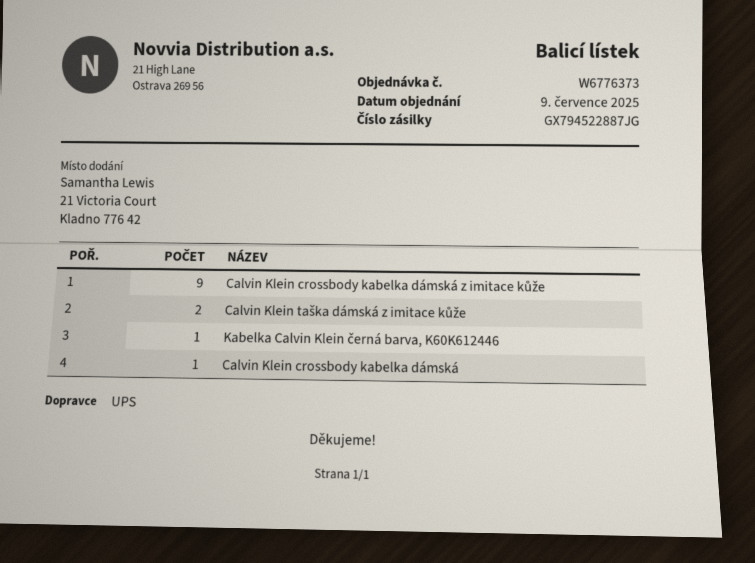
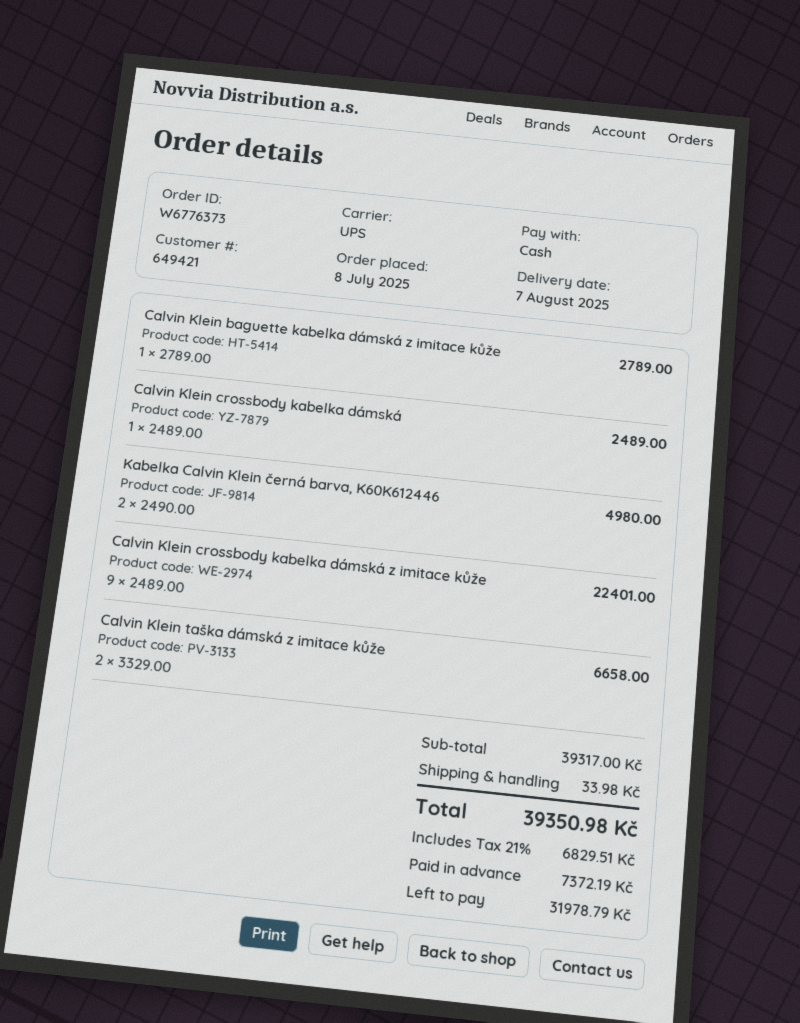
order date: 2025-07-09 -> 2025-07-08
Kabelka Calvin Klein černá barva, K60K612446: 1 -> 2
Calvin Klein baguette kabelka dámská z imitace kůže: none -> 1

